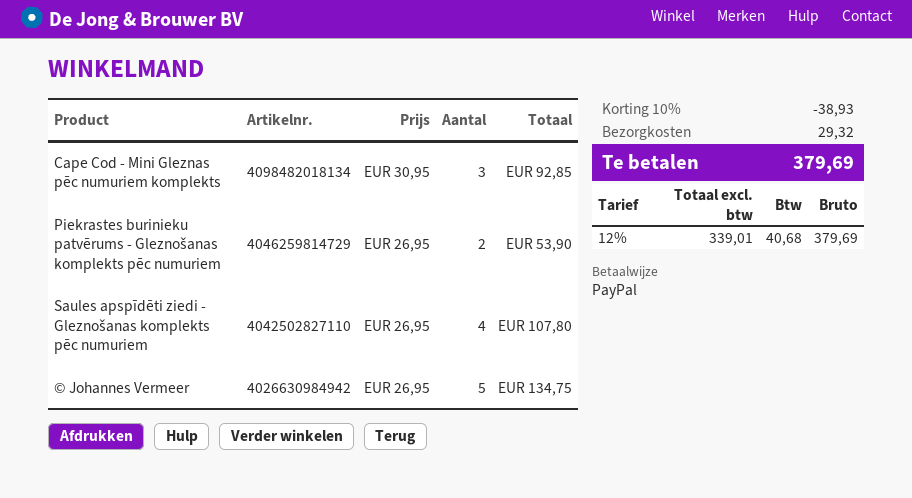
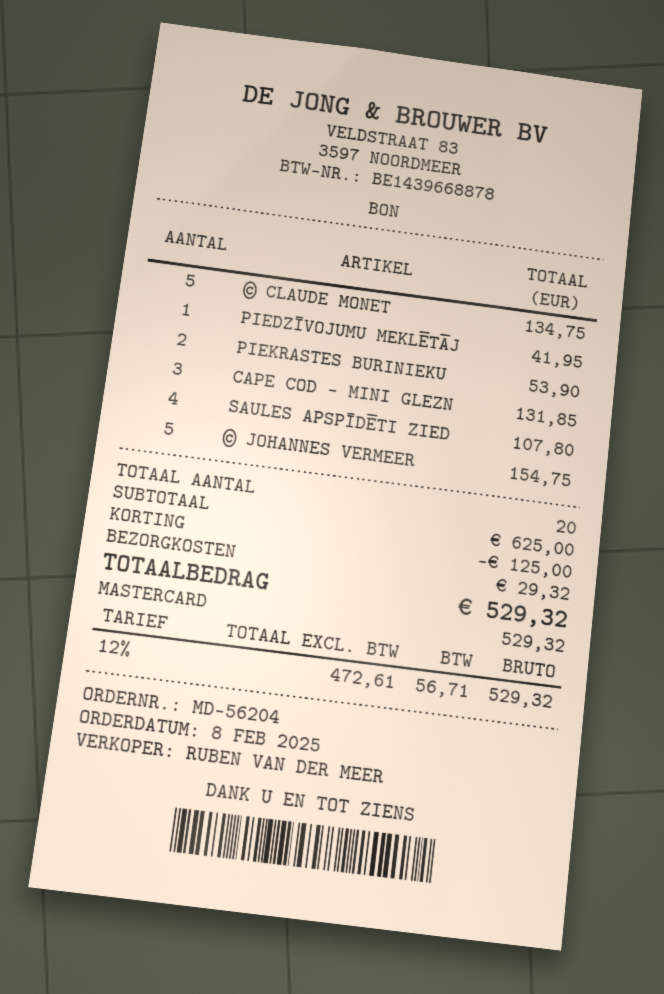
payment method: PayPal -> Mastercard
Cape Cod - Mini Gleznas pēc numuriem komplekts: 3 for 92.85 -> 3 for 131.85
© Johannes Vermeer: 5 for 134.75 -> 5 for 154.75
© CLAUDE MONET: none -> 5 for 134.75
PIEDZĪVOJUMU MEKLĒTĀJ: none -> 1 for 41.95
discount: 38.93 -> 125.00
net: 339.01 -> 472.61
tax: 12% = 40.68 -> 12% = 56.71
total: 379.69 -> 529.32

